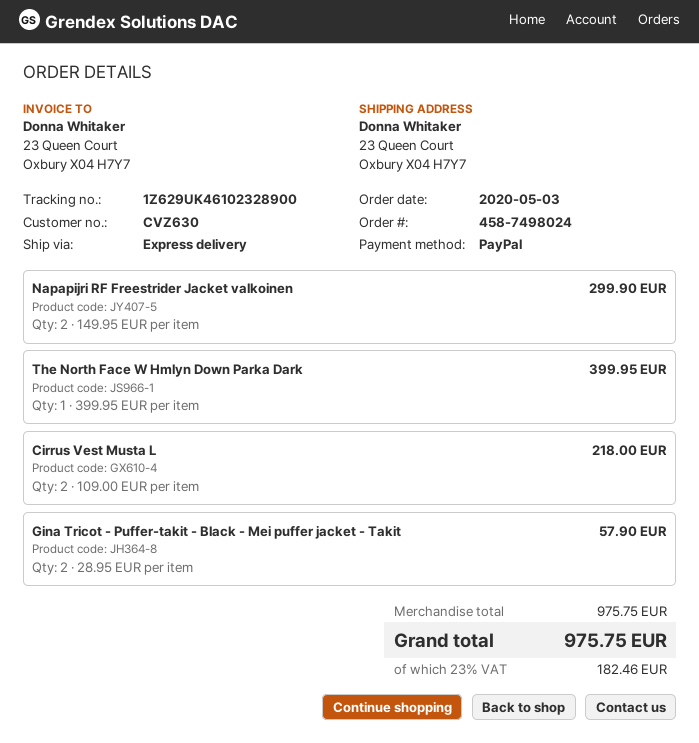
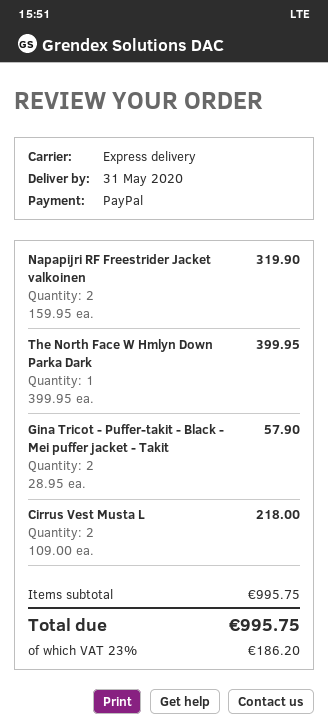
Napapijri RF Freestrider Jacket valkoinen: 2 x 149.95 = 299.90 -> 2 x 159.95 = 319.90
subtotal: 975.75 -> 995.75
tax: 23% = 182.46 -> 23% = 186.20
total: 975.75 -> 995.75

